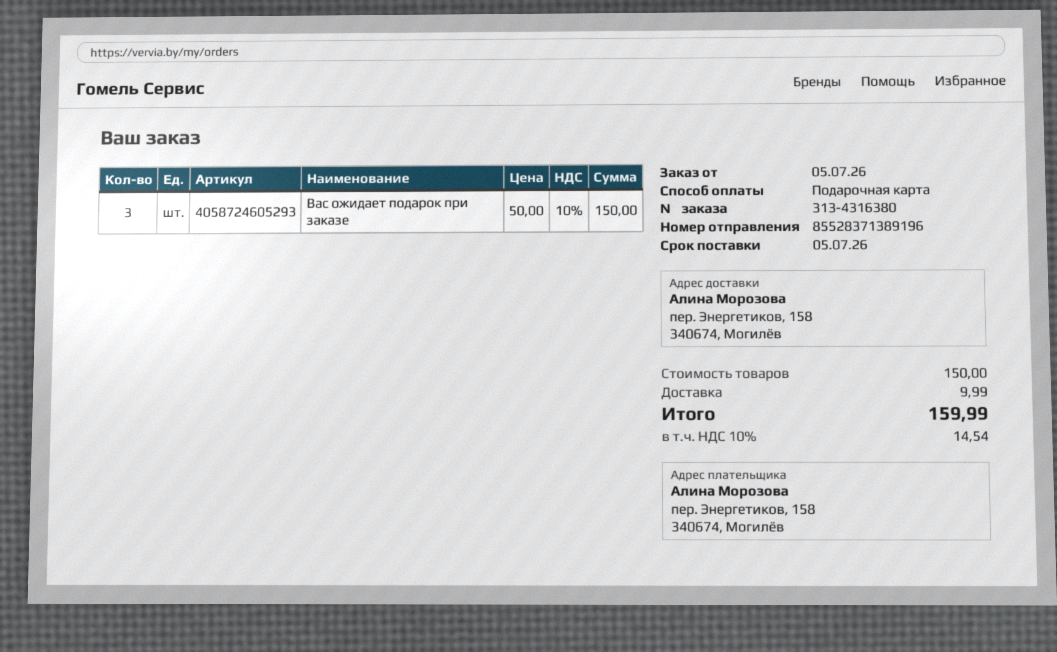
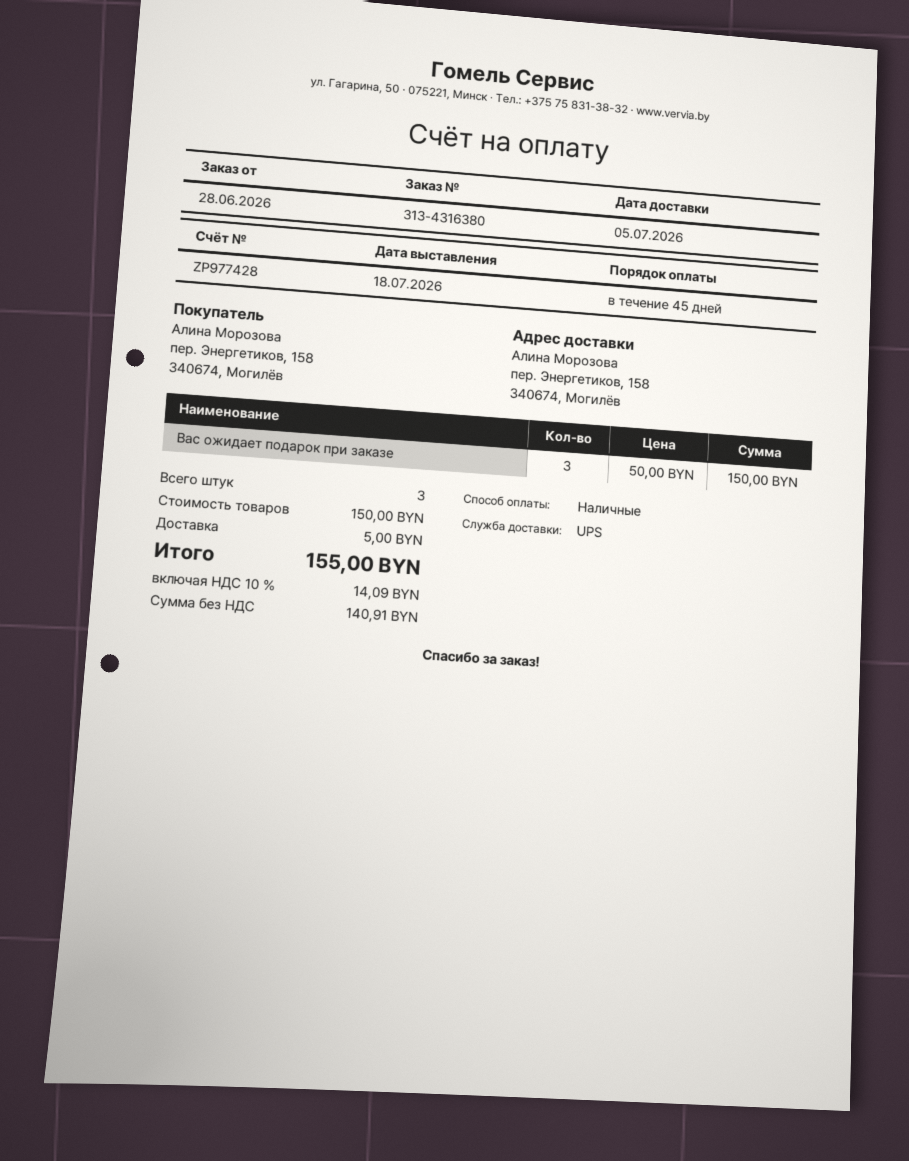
order date: 2026-07-05 -> 2026-06-28
payment method: gift card -> cash
shipping: 9.99 -> 5.00
tax: 10% = 14.54 -> 10% = 14.09
total: 159.99 -> 155.00

